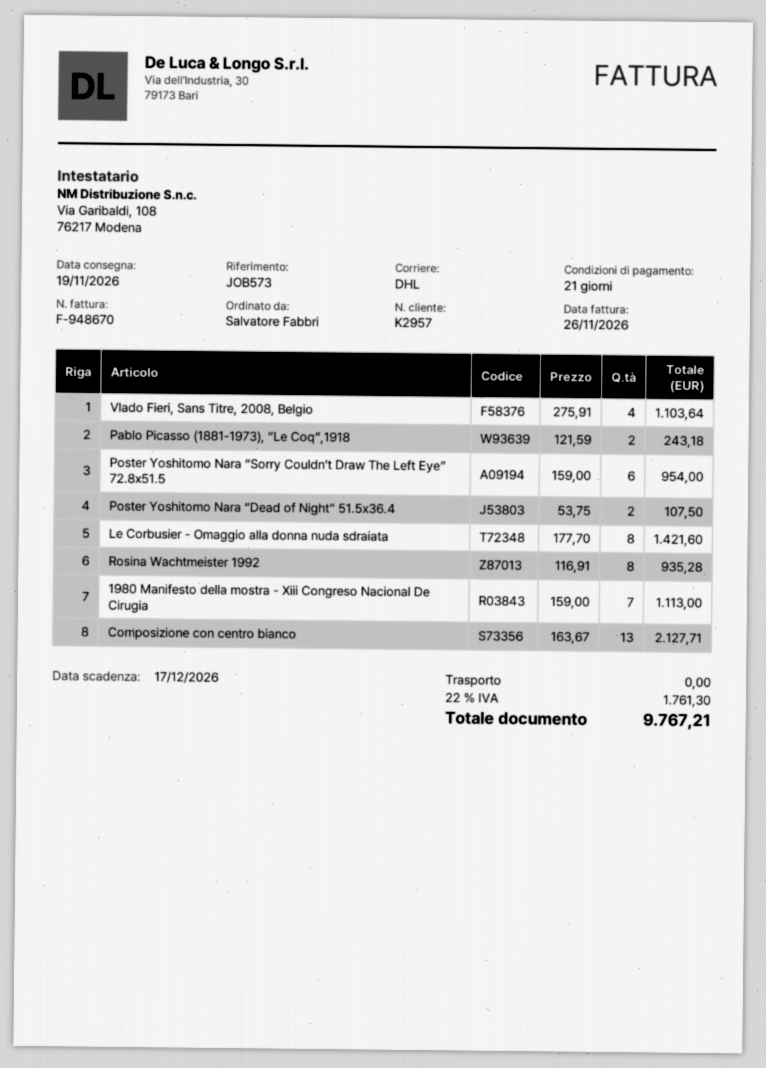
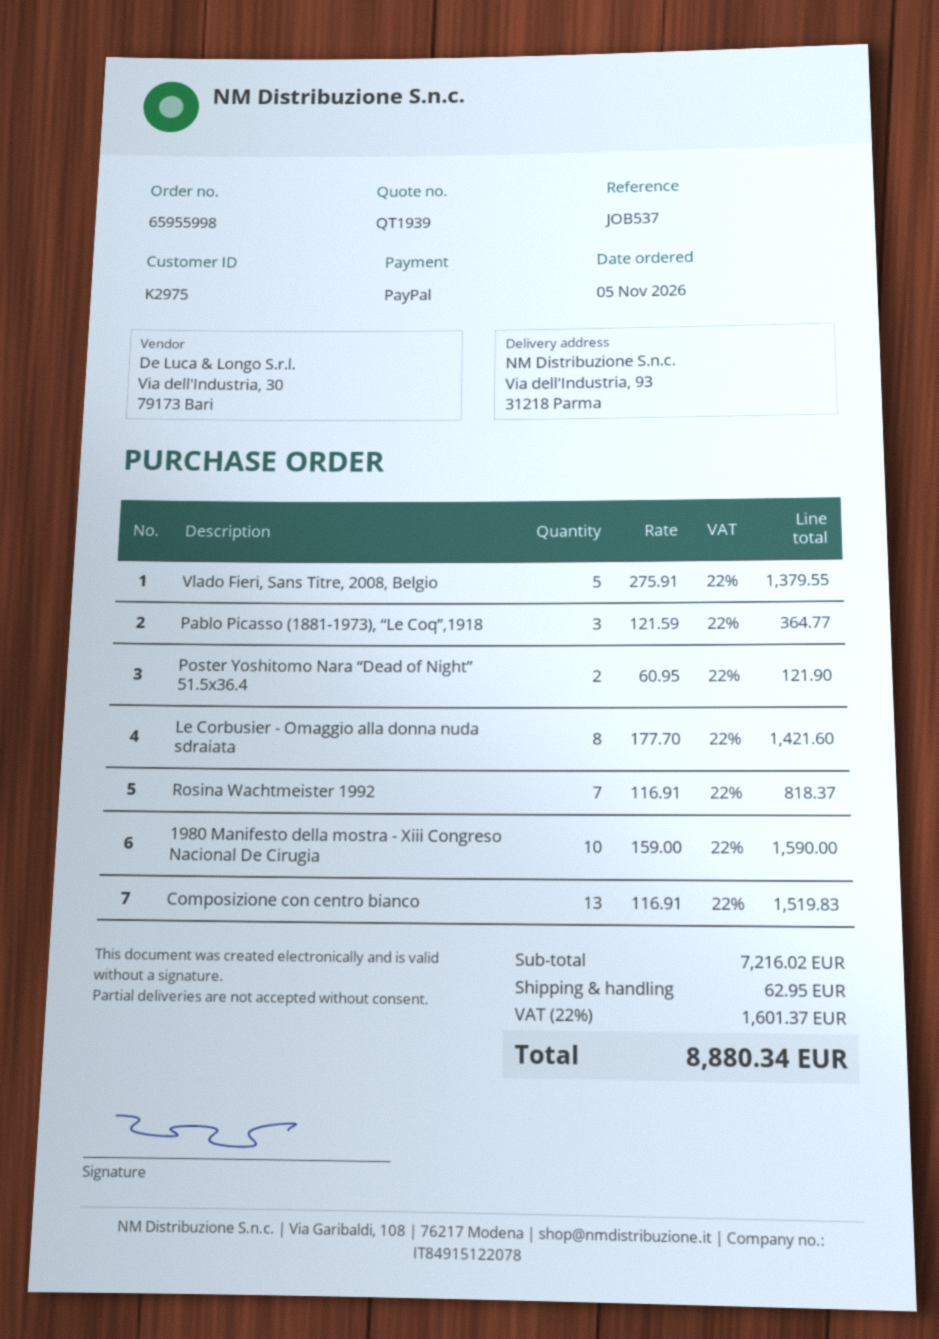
customer number: K2957 -> K2975
reference: JOB573 -> JOB537
Vlado Fieri, Sans Titre, 2008, Belgio: 4 x 275.91 = 1103.64 -> 5 x 275.91 = 1379.55
Pablo Picasso (1881-1973), “Le Coq”,1918: 2 x 121.59 = 243.18 -> 3 x 121.59 = 364.77
Poster Yoshitomo Nara “Sorry Couldn’t Draw The Left Eye” 72.8x51.5: 6 x 159.00 = 954.00 -> none
Poster Yoshitomo Nara “Dead of Night” 51.5x36.4: 2 x 53.75 = 107.50 -> 2 x 60.95 = 121.90
Rosina Wachtmeister 1992: 8 x 116.91 = 935.28 -> 7 x 116.91 = 818.37
1980 Manifesto della mostra - Xiii Congreso Nacional De Cirugia: 7 x 159.00 = 1113.00 -> 10 x 159.00 = 1590.00
Composizione con centro bianco: 13 x 163.67 = 2127.71 -> 13 x 116.91 = 1519.83
shipping: 0.00 -> 62.95
tax: 22% = 1761.30 -> 22% = 1601.37
total: 9767.21 -> 8880.34

